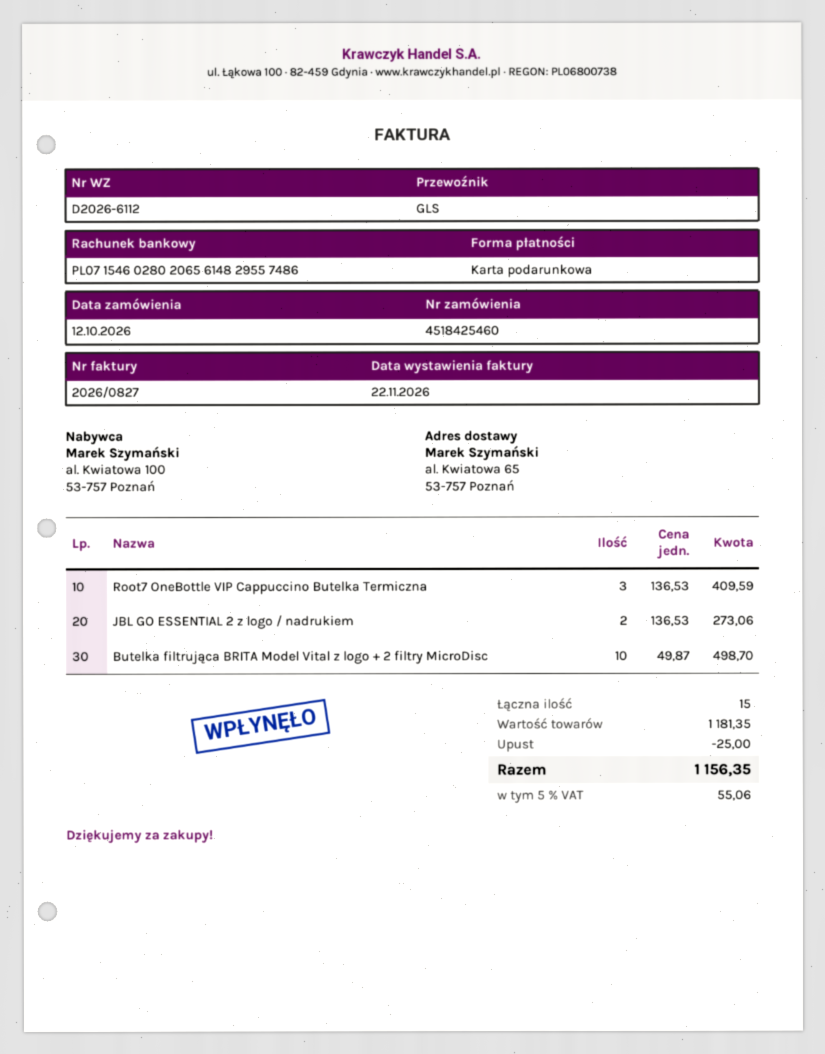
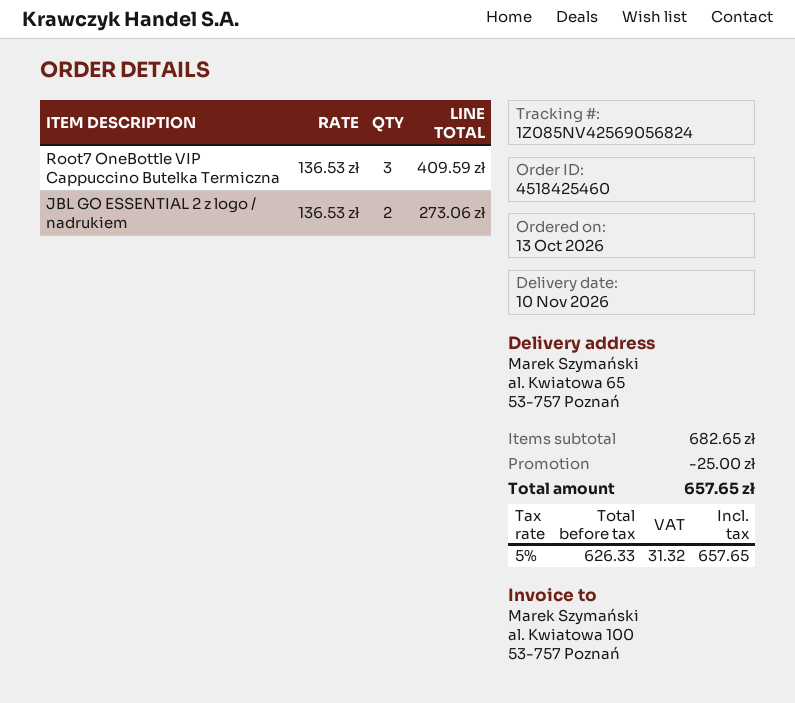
order date: 2026-10-12 -> 2026-10-13
Butelka filtrująca BRITA Model Vital z logo + 2 filtry MicroDisc: 10 x 49.87 = 498.70 -> none
subtotal: 1181.35 -> 682.65
tax: 5% = 55.06 -> 5% = 31.32
total: 1156.35 -> 657.65

